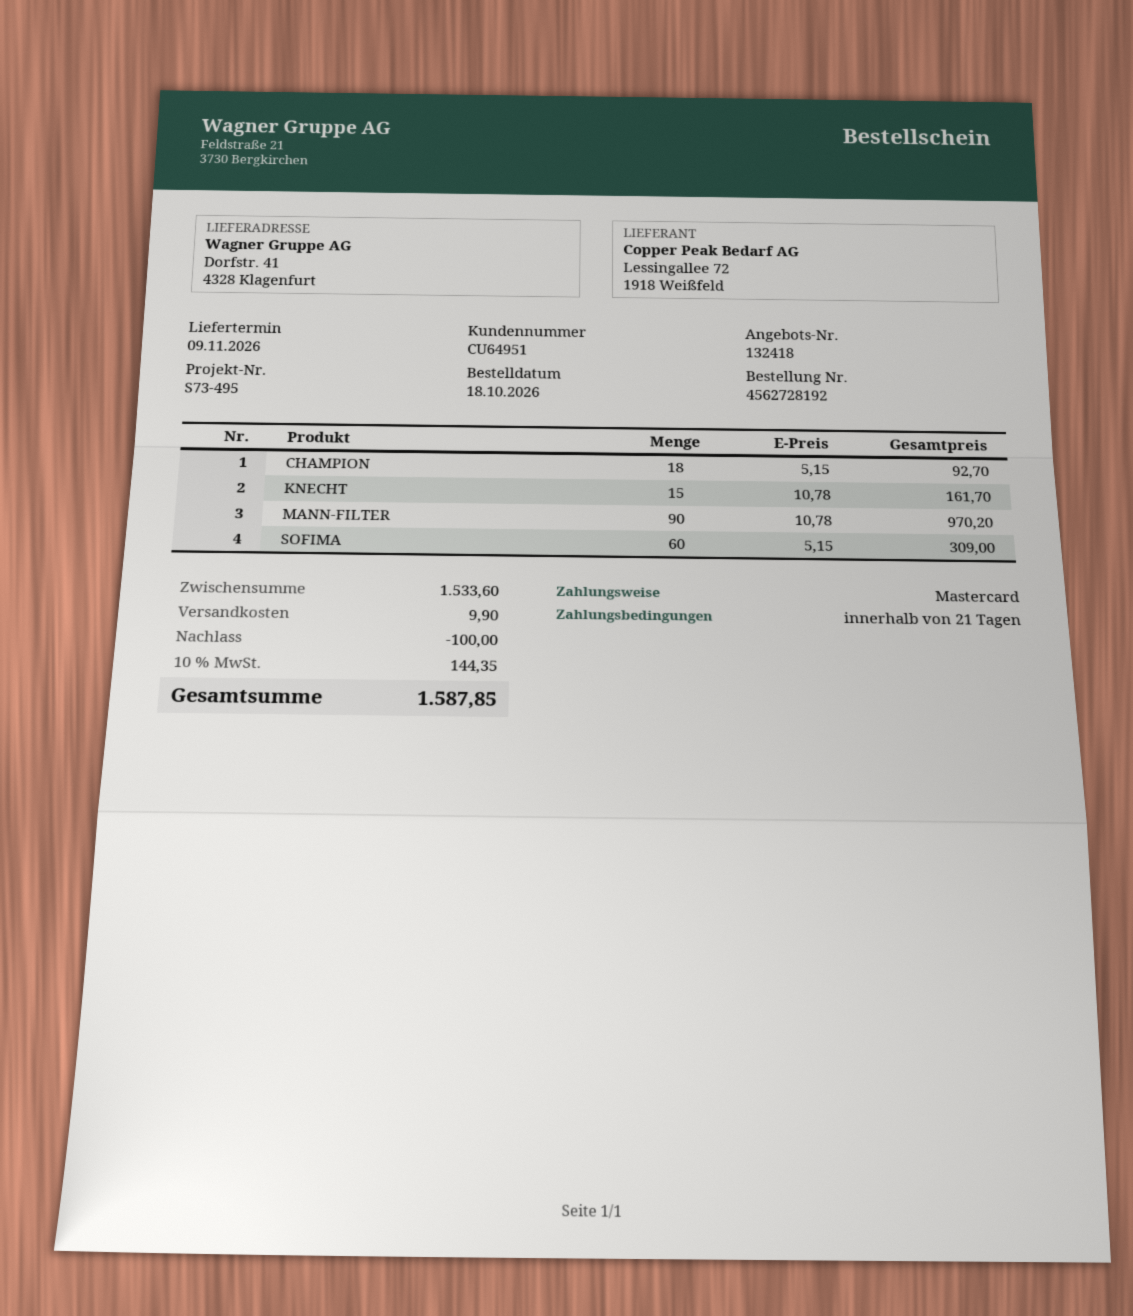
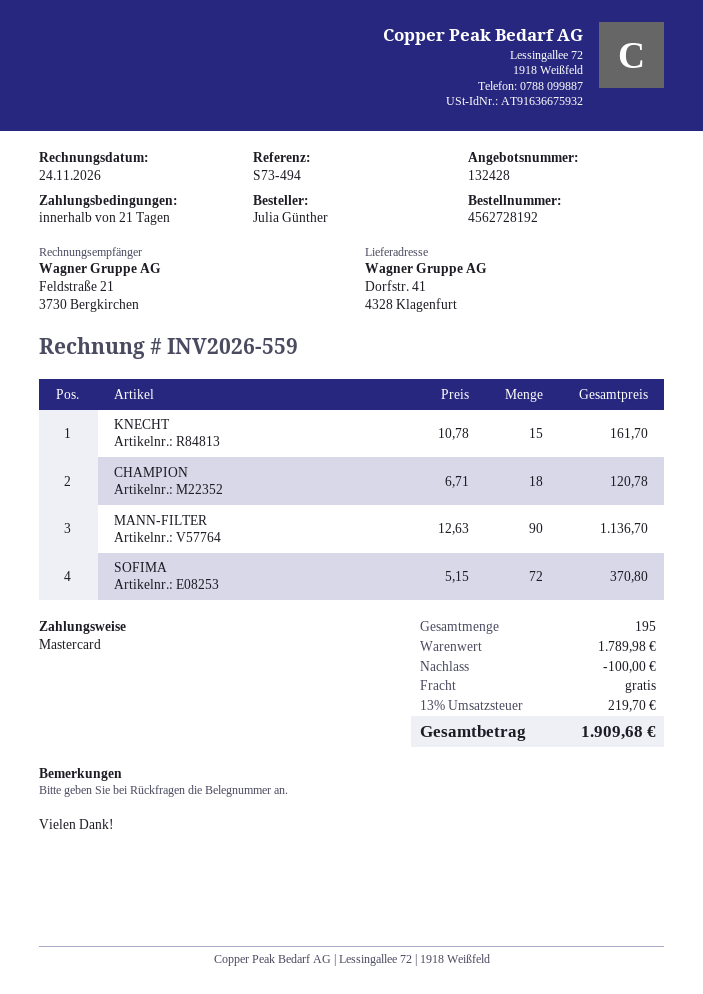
quote number: 132418 -> 132428
reference: S73-495 -> S73-494
CHAMPION: 18 x 5.15 = 92.70 -> 18 x 6.71 = 120.78
MANN-FILTER: 90 x 10.78 = 970.20 -> 90 x 12.63 = 1136.70
SOFIMA: 60 x 5.15 = 309.00 -> 72 x 5.15 = 370.80
subtotal: 1533.60 -> 1789.98
shipping: 9.90 -> 0.00
tax: 10% = 144.35 -> 13% = 219.70
total: 1587.85 -> 1909.68

